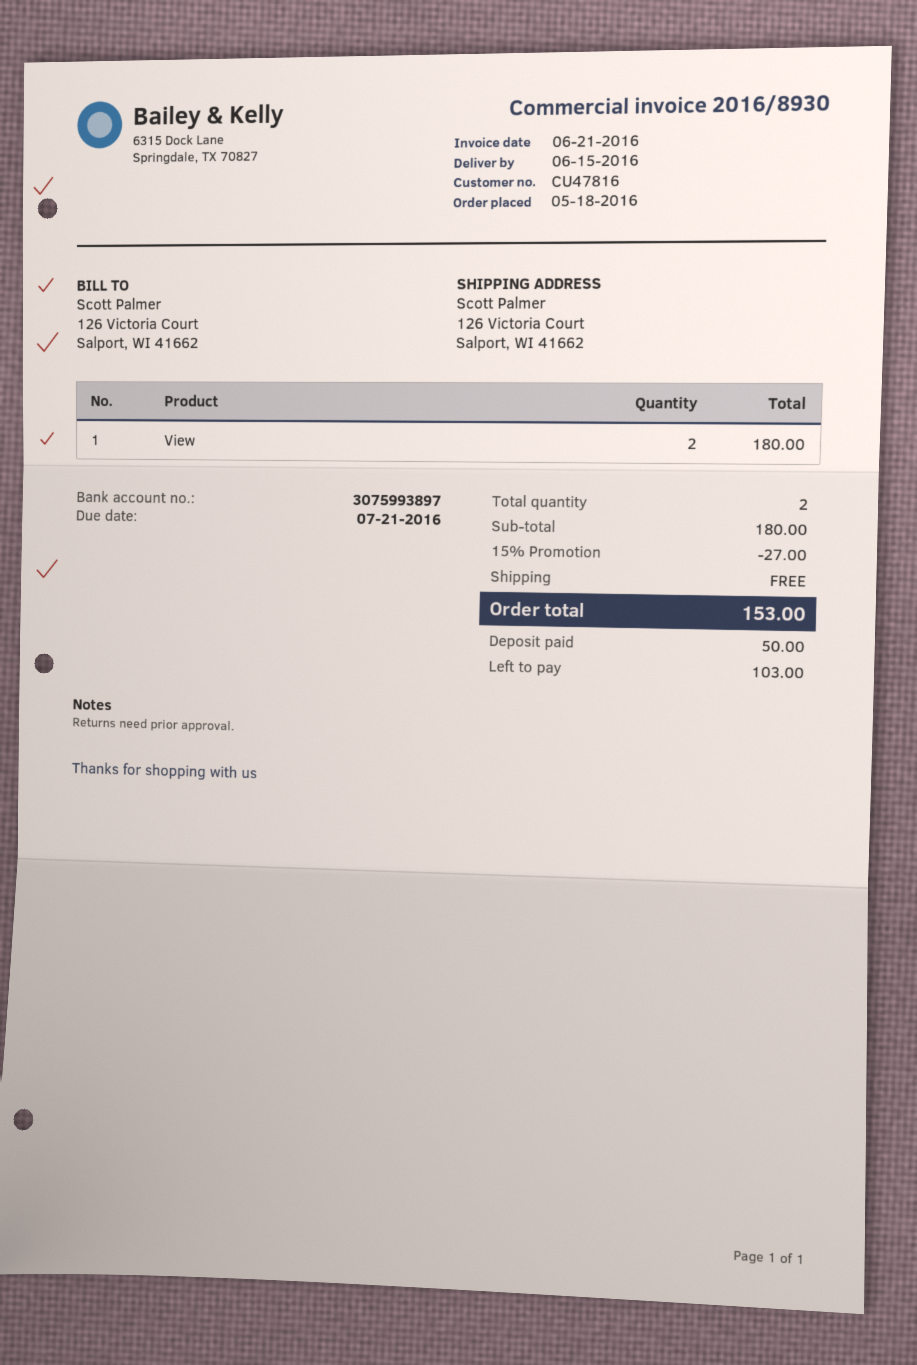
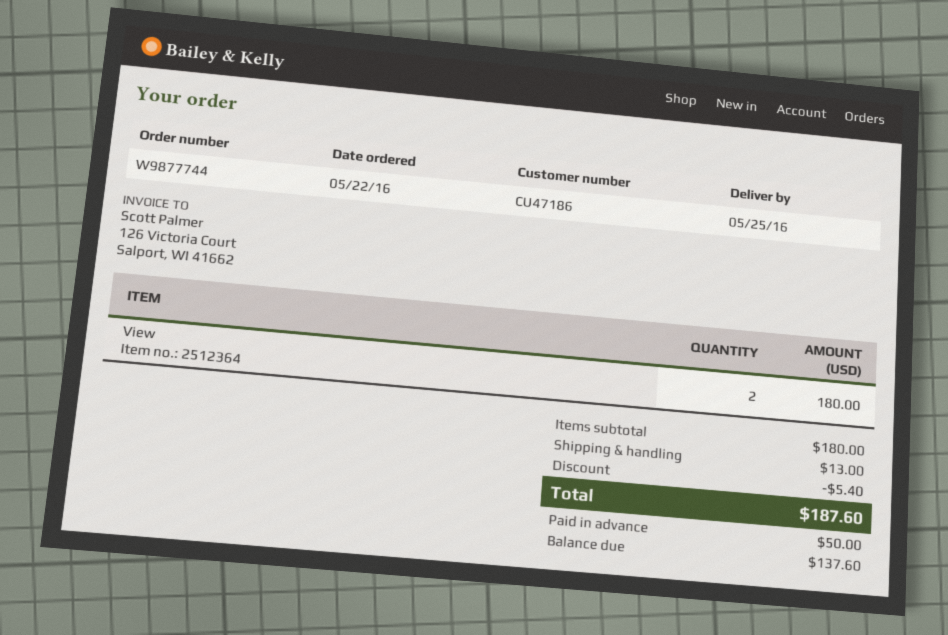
order date: 2016-05-18 -> 2016-05-22
delivery date: 2016-06-15 -> 2016-05-25
customer number: CU47816 -> CU47186
discount: 27.00 -> 5.40
shipping: 0.00 -> 13.00
total: 153.00 -> 187.60
balance: 103.00 -> 137.60

